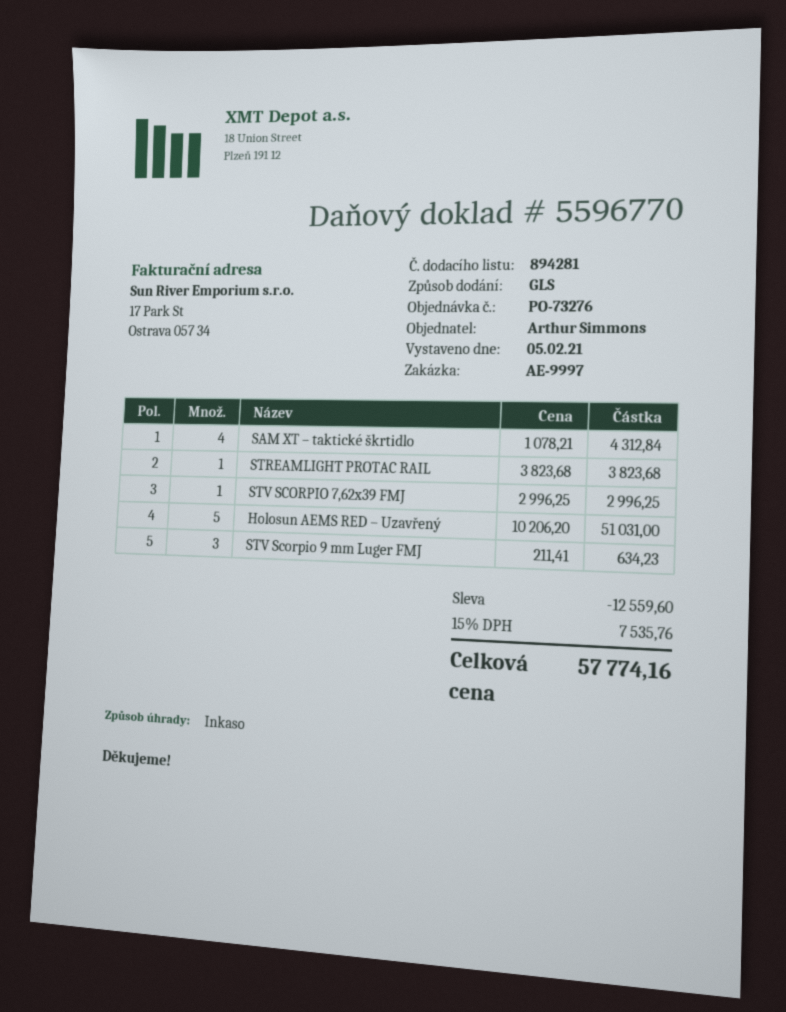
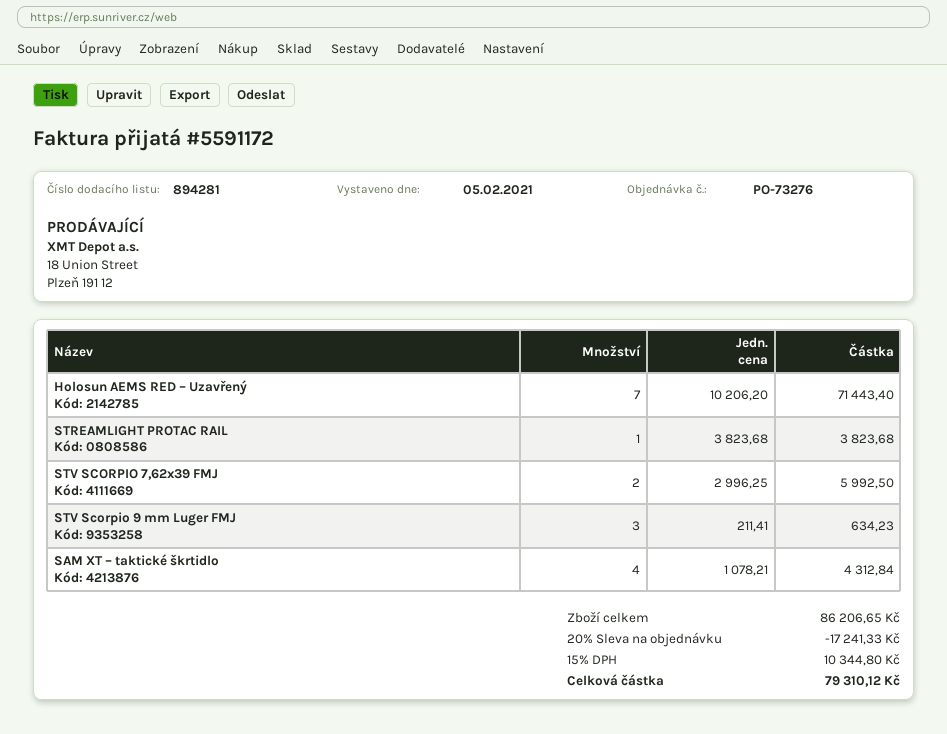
invoice number: 5596770 -> 5591172
STV SCORPIO 7,62x39 FMJ: 1 x 2996.25 = 2996.25 -> 2 x 2996.25 = 5992.50
Holosun AEMS RED – Uzavřený: 5 x 10206.20 = 51031.00 -> 7 x 10206.20 = 71443.40
discount: 12559.60 -> 17241.33
tax: 15% = 7535.76 -> 15% = 10344.80
total: 57774.16 -> 79310.12

